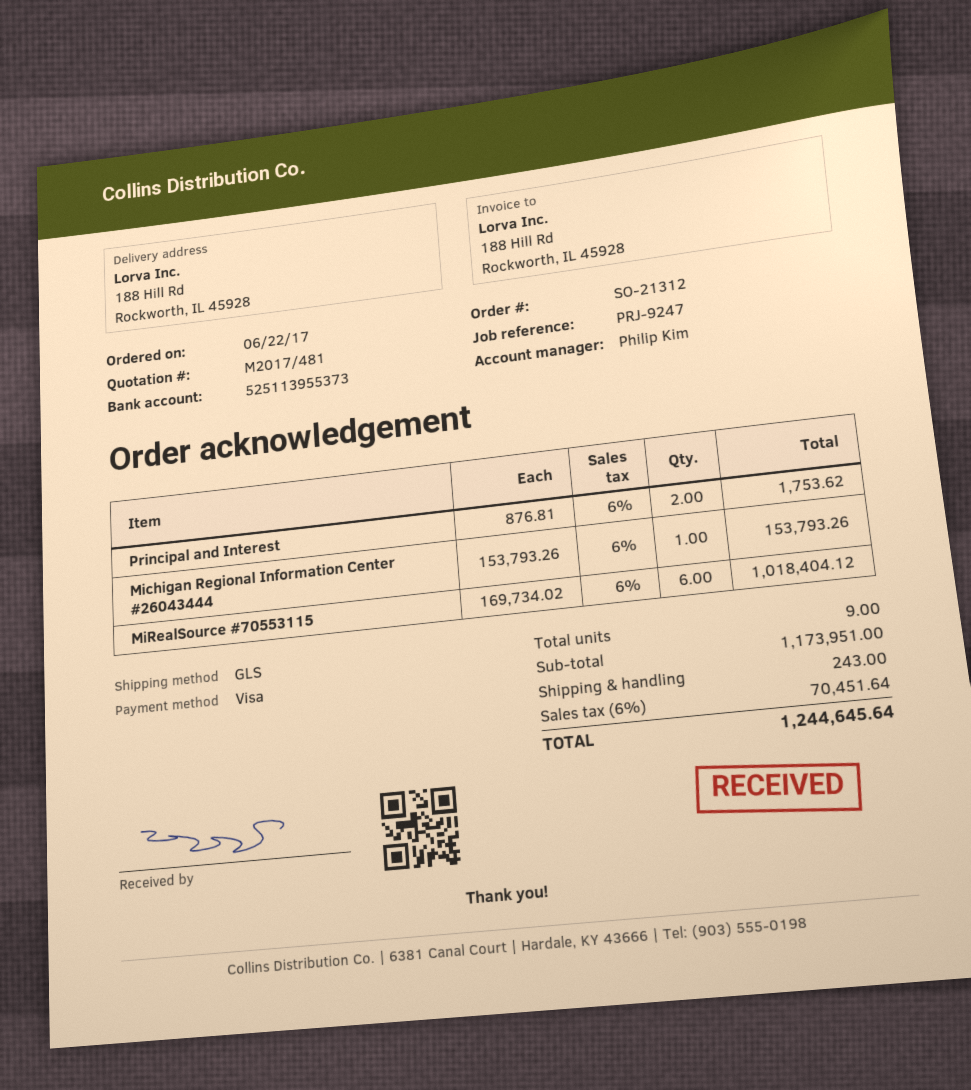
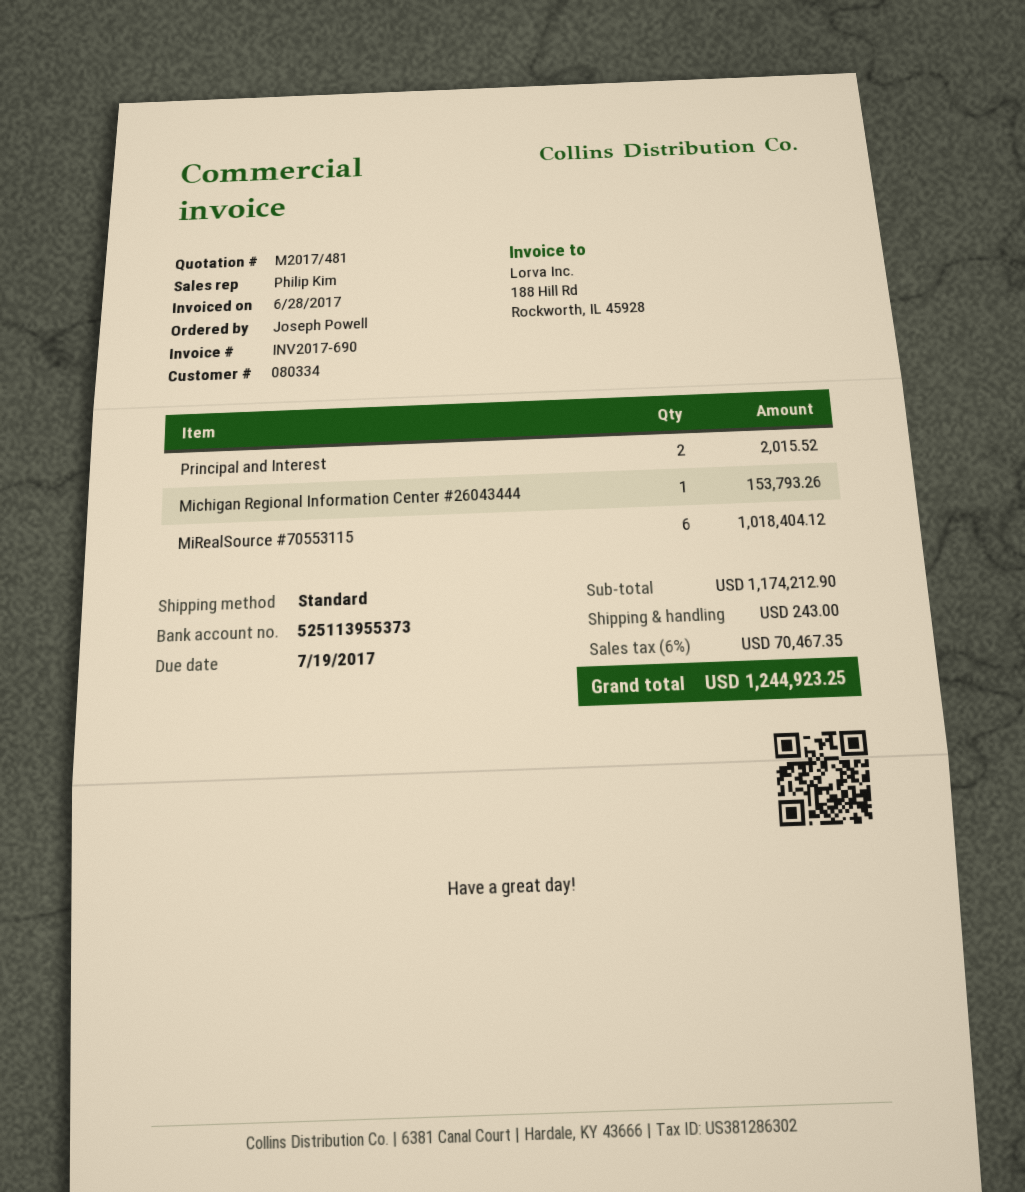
shipping method: GLS -> standard
Principal and Interest: 2 for 1753.62 -> 2 for 2015.52
subtotal: 1173951.00 -> 1174212.90
tax: 6% = 70451.64 -> 6% = 70467.35
total: 1244645.64 -> 1244923.25

